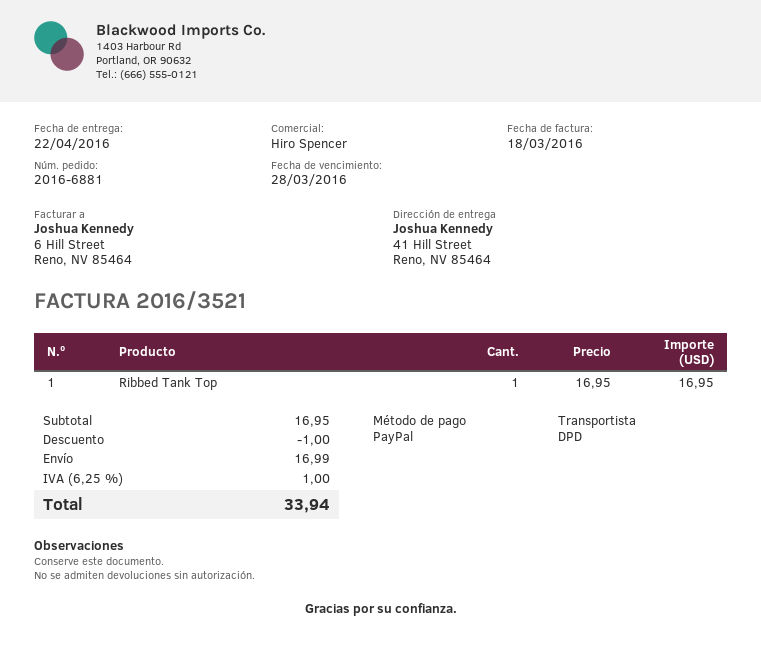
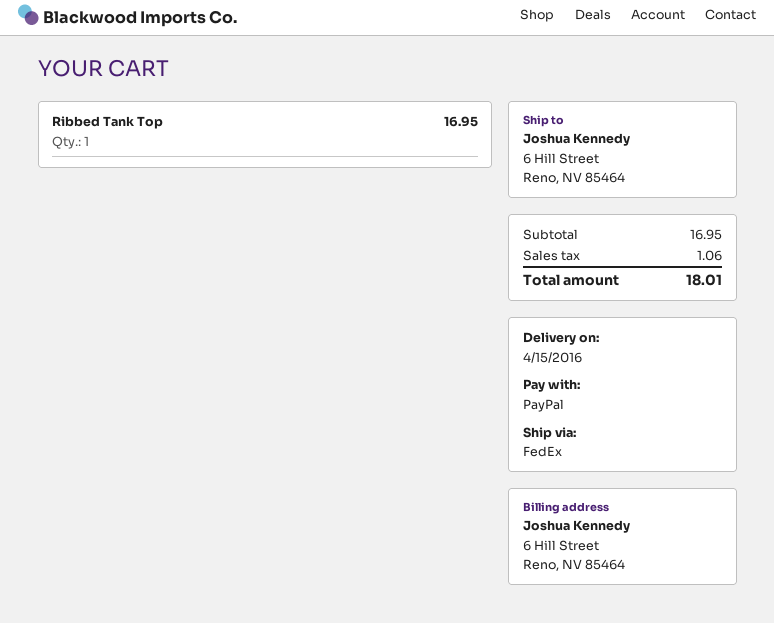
delivery date: 2016-04-22 -> 2016-04-15
shipping method: DPD -> FedEx
ship to: 41 Hill Street, Reno, NV 85464 -> 6 Hill Street, Reno, NV 85464
discount: 1.00 -> none
shipping: 16.99 -> none
tax: 1.00 -> 1.06
total: 33.94 -> 18.01

